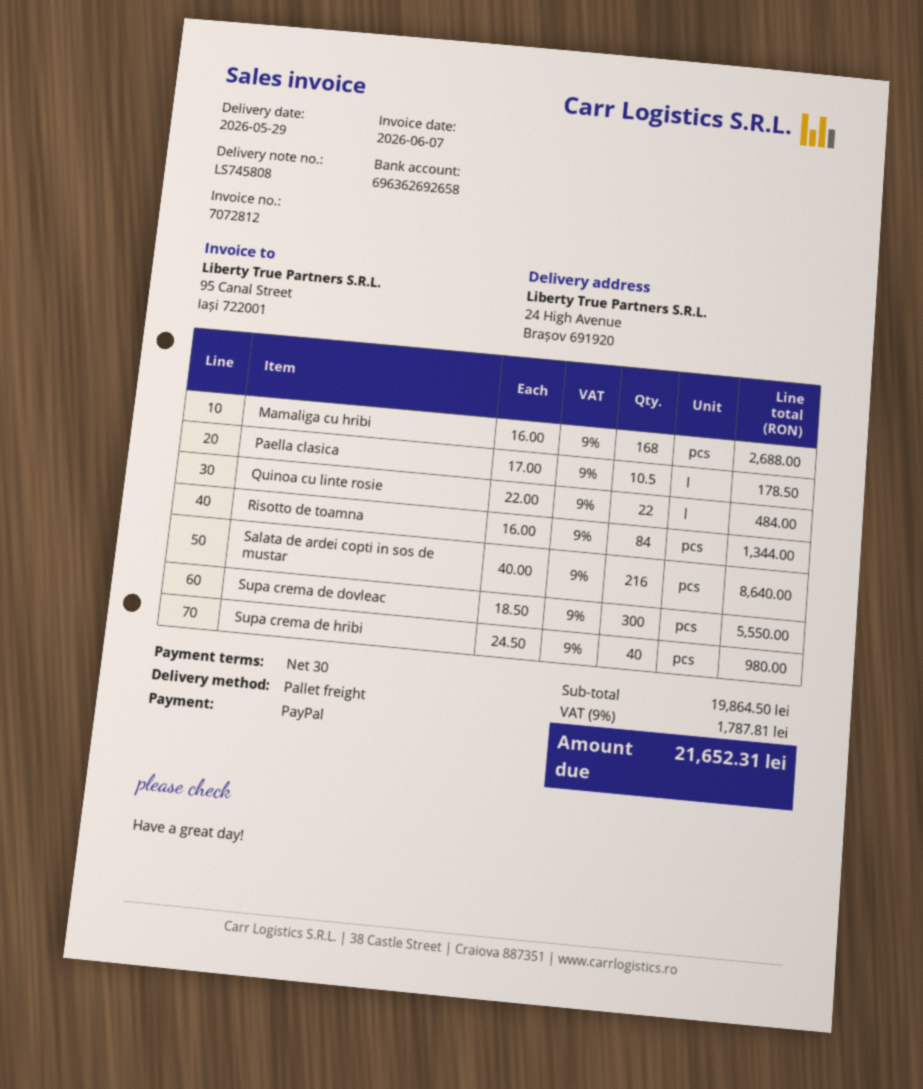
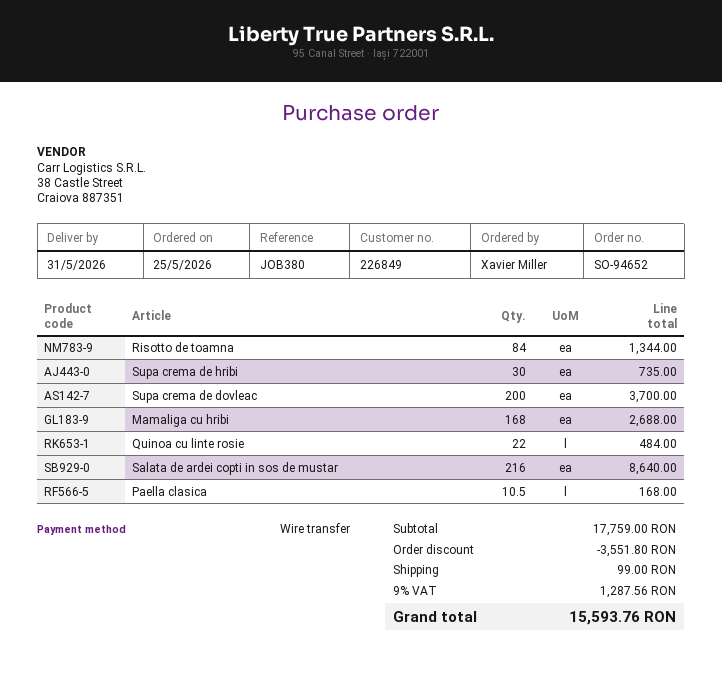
delivery date: 2026-05-29 -> 2026-05-31
payment method: PayPal -> bank transfer
Paella clasica: 10.5 for 178.50 -> 10.5 for 168.00
Supa crema de dovleac: 300 for 5550.00 -> 200 for 3700.00
Supa crema de hribi: 40 for 980.00 -> 30 for 735.00
subtotal: 19864.50 -> 17759.00
discount: none -> 3551.80
shipping: none -> 99.00
tax: 9% = 1787.81 -> 9% = 1287.56
total: 21652.31 -> 15593.76

